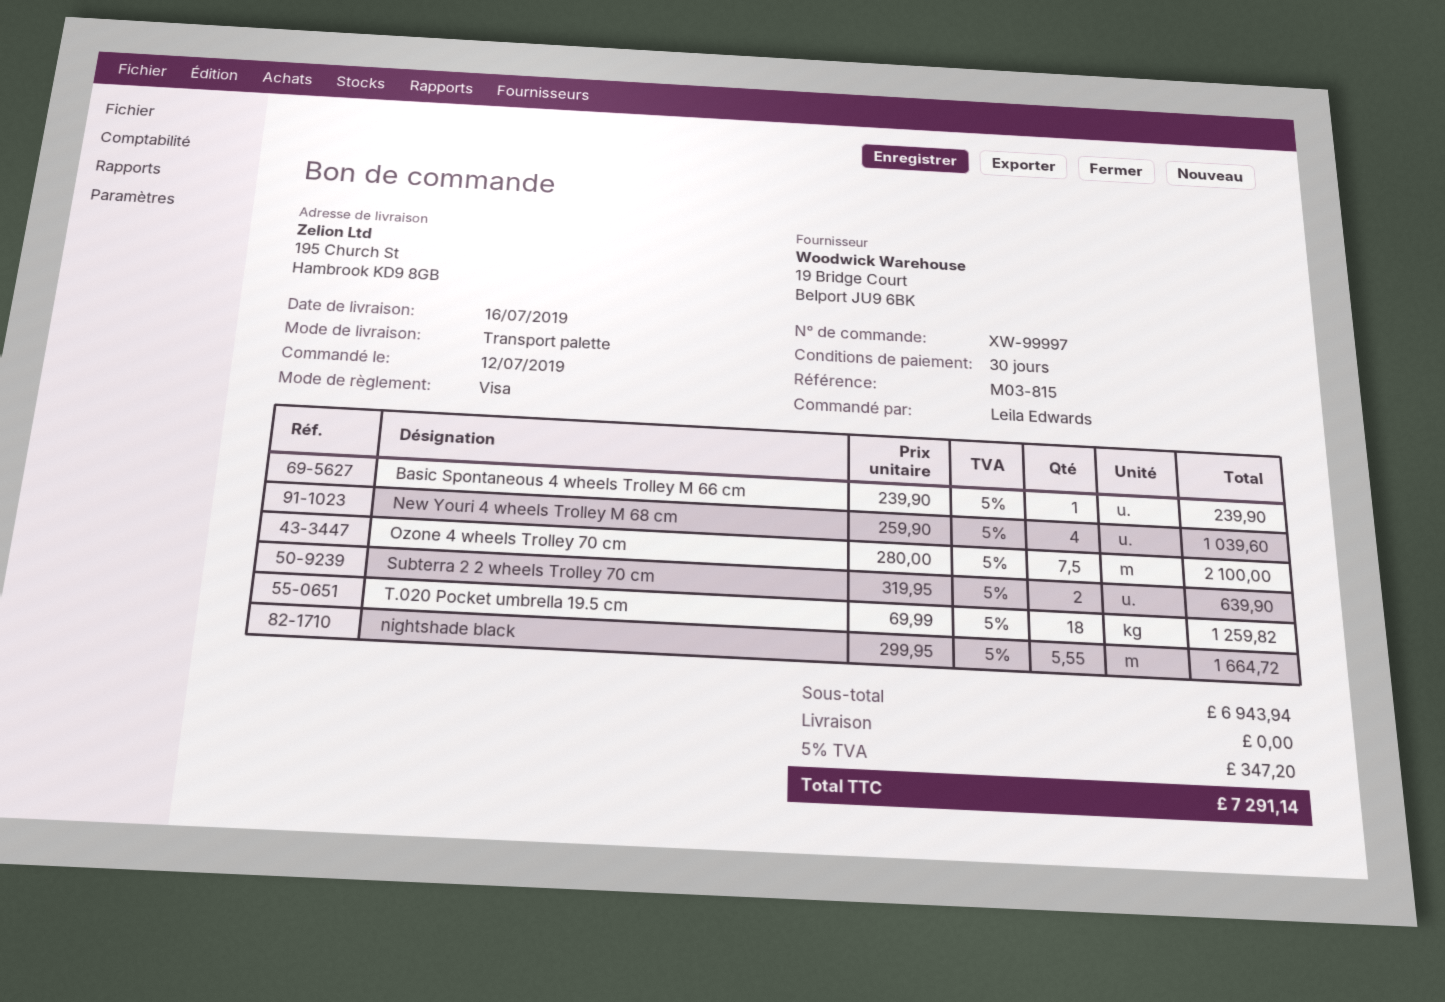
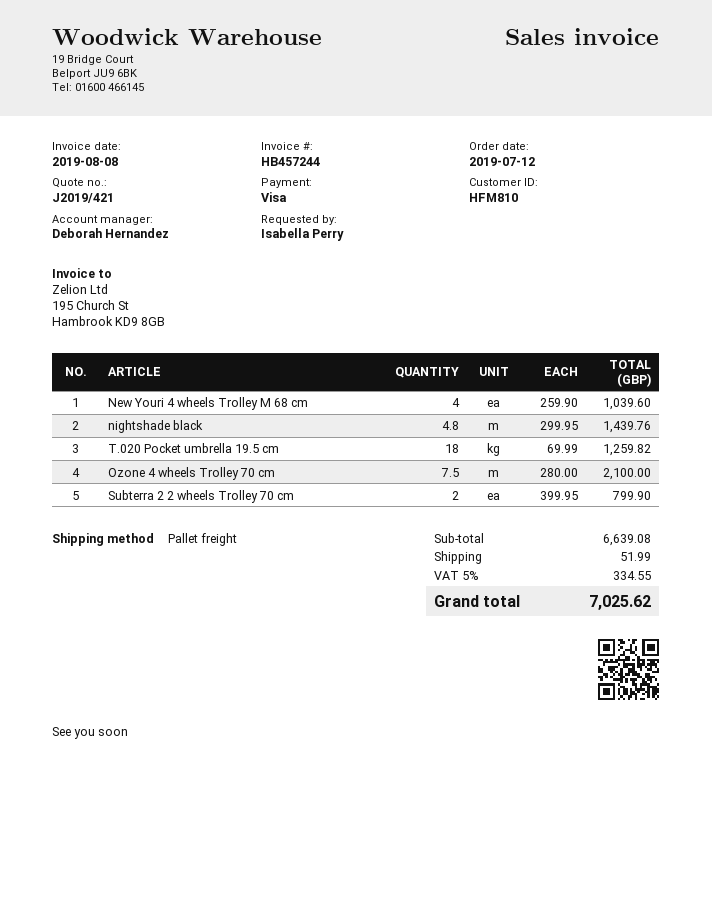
ordered by: Leila Edwards -> Isabella Perry
Basic Spontaneous 4 wheels Trolley M 66 cm: 1 x 239.90 = 239.90 -> none
Subterra 2 2 wheels Trolley 70 cm: 2 x 319.95 = 639.90 -> 2 x 399.95 = 799.90
nightshade black: 5.55 x 299.95 = 1664.72 -> 4.8 x 299.95 = 1439.76
subtotal: 6943.94 -> 6639.08
shipping: 0.00 -> 51.99
tax: 5% = 347.20 -> 5% = 334.55
total: 7291.14 -> 7025.62

